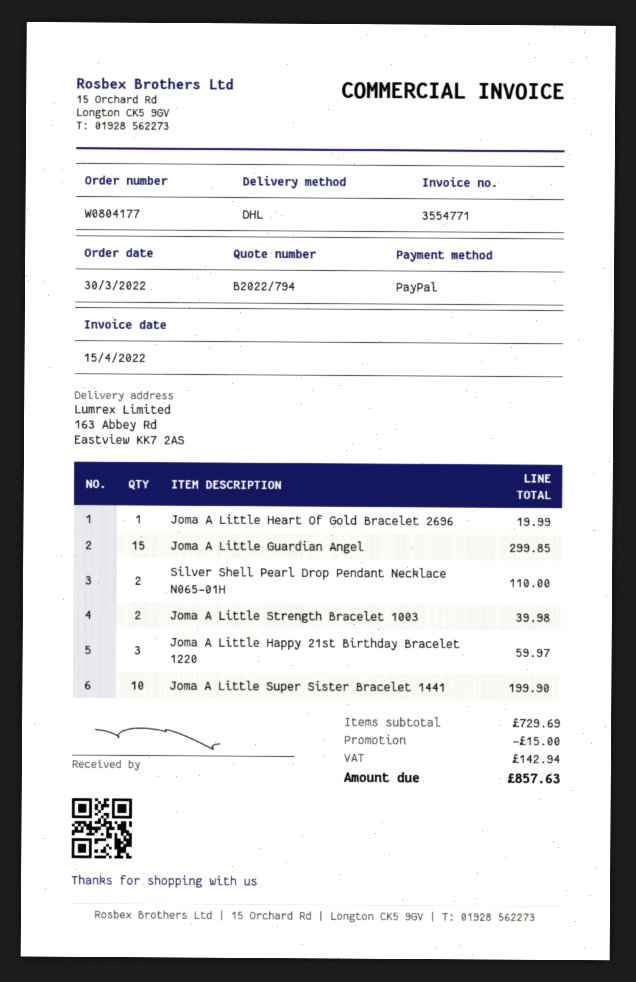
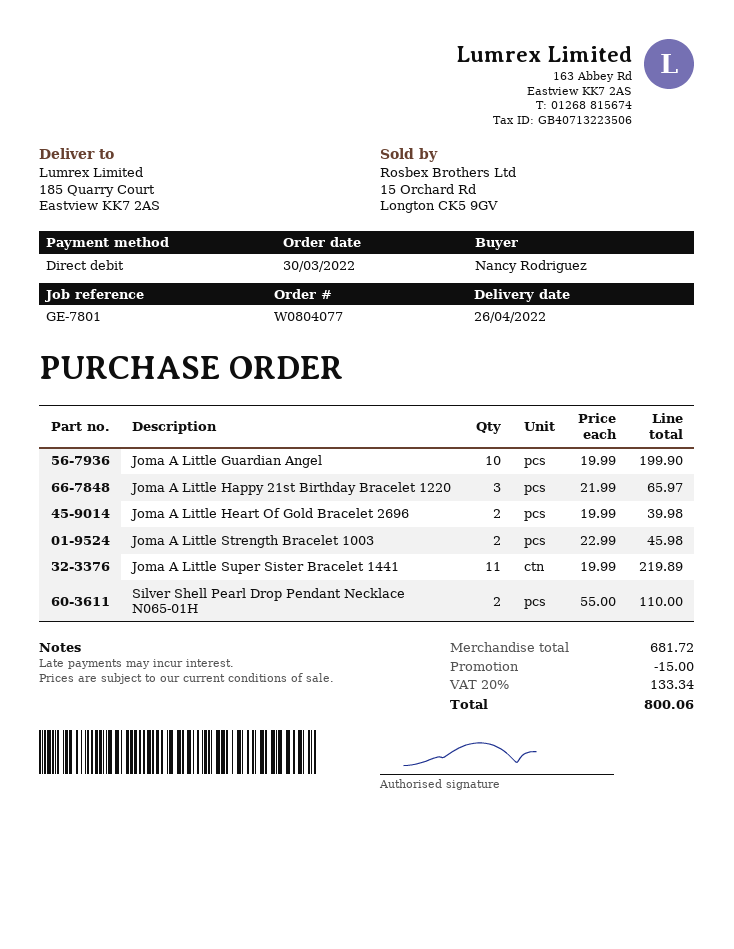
order number: W0804177 -> W0804077
payment method: PayPal -> direct debit
ship to: 163 Abbey Rd, Eastview KK7 2AS -> 185 Quarry Court, Eastview KK7 2AS
Joma A Little Heart Of Gold Bracelet 2696: 1 for 19.99 -> 2 for 39.98
Joma A Little Guardian Angel: 15 for 299.85 -> 10 for 199.90
Joma A Little Strength Bracelet 1003: 2 for 39.98 -> 2 for 45.98
Joma A Little Happy 21st Birthday Bracelet 1220: 3 for 59.97 -> 3 for 65.97
Joma A Little Super Sister Bracelet 1441: 10 for 199.90 -> 11 for 219.89
subtotal: 729.69 -> 681.72
tax: 142.94 -> 133.34
total: 857.63 -> 800.06

